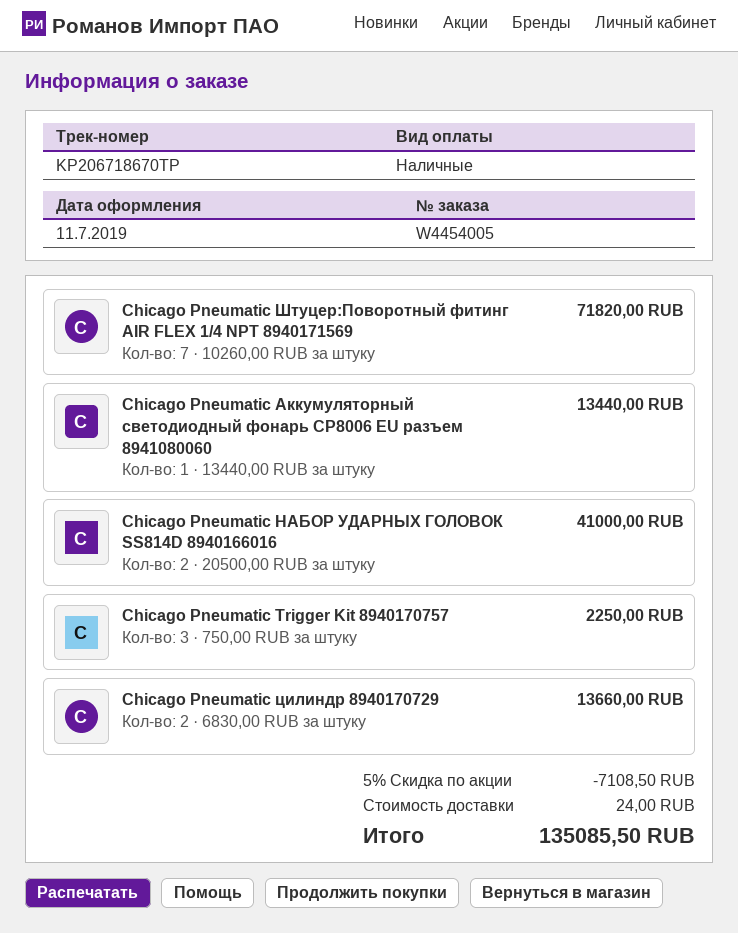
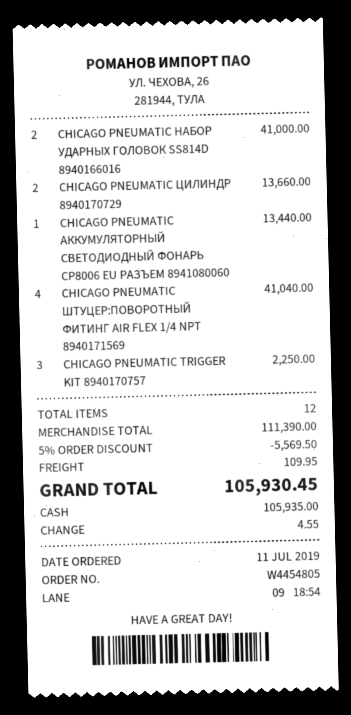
order number: W4454005 -> W4454805
Chicago Pneumatic Штуцер:Поворотный фитинг AIR FLEX 1/4 NPT 8940171569: 7 for 71820.00 -> 4 for 41040.00
discount: 5% = 7108.50 -> 5% = 5569.50
shipping: 24.00 -> 109.95
total: 135085.50 -> 105930.45

